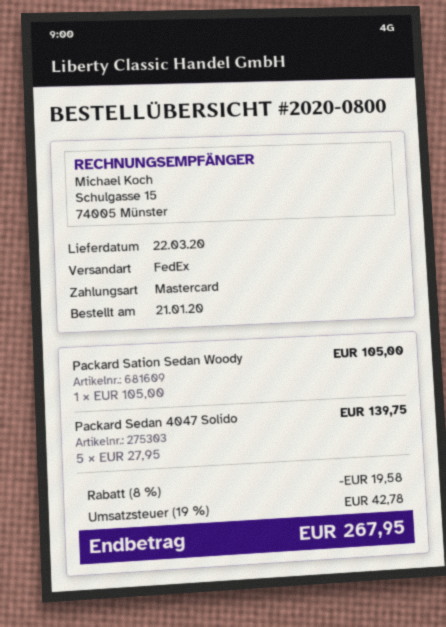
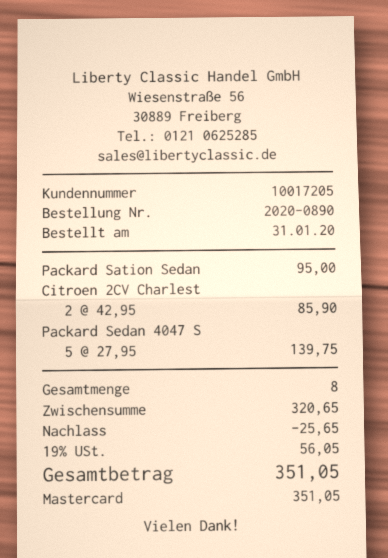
order number: 2020-0800 -> 2020-0890
order date: 2020-01-21 -> 2020-01-31
Packard Sation Sedan Woody: 1 x 105.00 = 105.00 -> 1 x 95.00 = 95.00
Citroen 2CV Charlest: none -> 2 x 42.95 = 85.90
discount: 19.58 -> 25.65
tax: 19% = 42.78 -> 19% = 56.05
total: 267.95 -> 351.05

